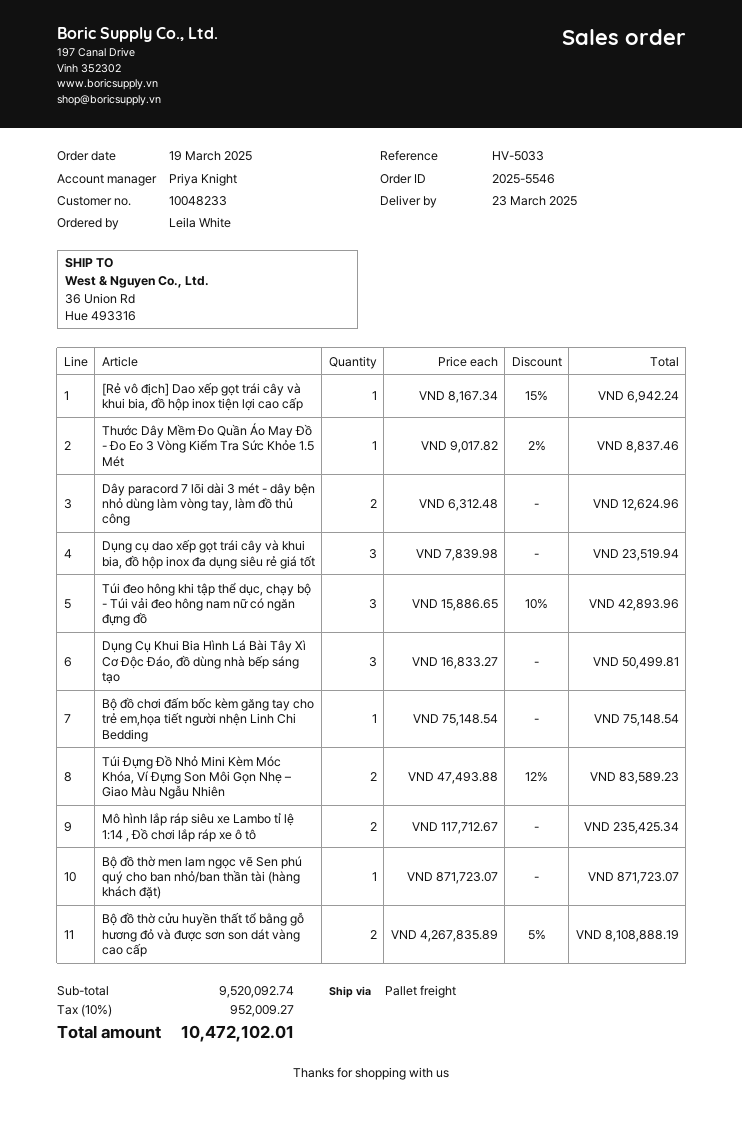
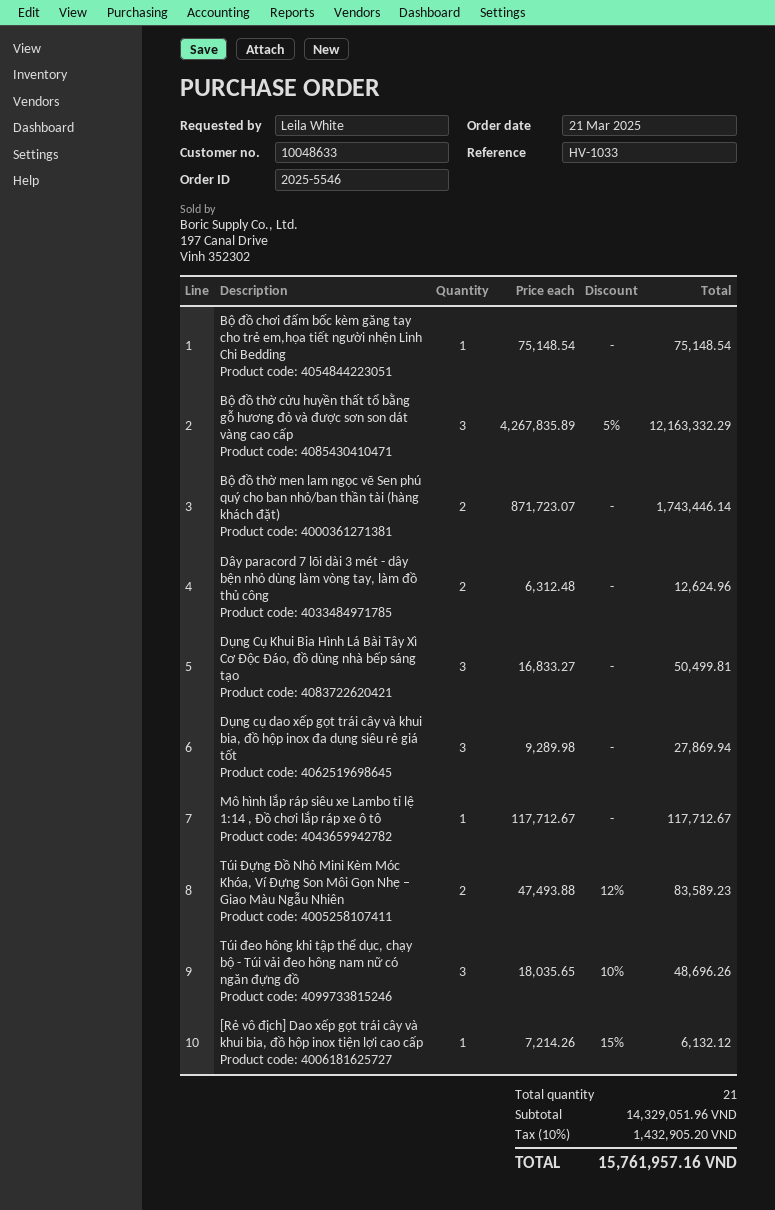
order date: 2025-03-19 -> 2025-03-21
customer number: 10048233 -> 10048633
reference: HV-5033 -> HV-1033
[Rẻ vô địch] Dao xếp gọt trái cây và khui bia, đồ hộp inox tiện lợi cao cấp: 1 x 8167.34 - 15% = 6942.24 -> 1 x 7214.26 - 15% = 6132.12
Thước Dây Mềm Đo Quần Áo May Đồ - Đo Eo 3 Vòng Kiểm Tra Sức Khỏe 1.5 Mét: 1 x 9017.82 - 2% = 8837.46 -> none
Dụng cụ dao xếp gọt trái cây và khui bia, đồ hộp inox đa dụng siêu rẻ giá tốt: 3 x 7839.98 = 23519.94 -> 3 x 9289.98 = 27869.94
Túi đeo hông khi tập thể dục, chạy bộ - Túi vải đeo hông nam nữ có ngăn đựng đồ: 3 x 15886.65 - 10% = 42893.96 -> 3 x 18035.65 - 10% = 48696.26
Mô hình lắp ráp siêu xe Lambo tỉ lệ 1:14 , Đồ chơi lắp ráp xe ô tô: 2 x 117712.67 = 235425.34 -> 1 x 117712.67 = 117712.67
Bộ đồ thờ men lam ngọc vẽ Sen phú quý cho ban nhỏ/ban thần tài (hàng khách đặt): 1 x 871723.07 = 871723.07 -> 2 x 871723.07 = 1743446.14
Bộ đồ thờ cửu huyền thất tổ bằng gỗ hương đỏ và được sơn son dát vàng cao cấp: 2 x 4267835.89 - 5% = 8108888.19 -> 3 x 4267835.89 - 5% = 12163332.29
subtotal: 9520092.74 -> 14329051.96
tax: 10% = 952009.27 -> 10% = 1432905.20
total: 10472102.01 -> 15761957.16

